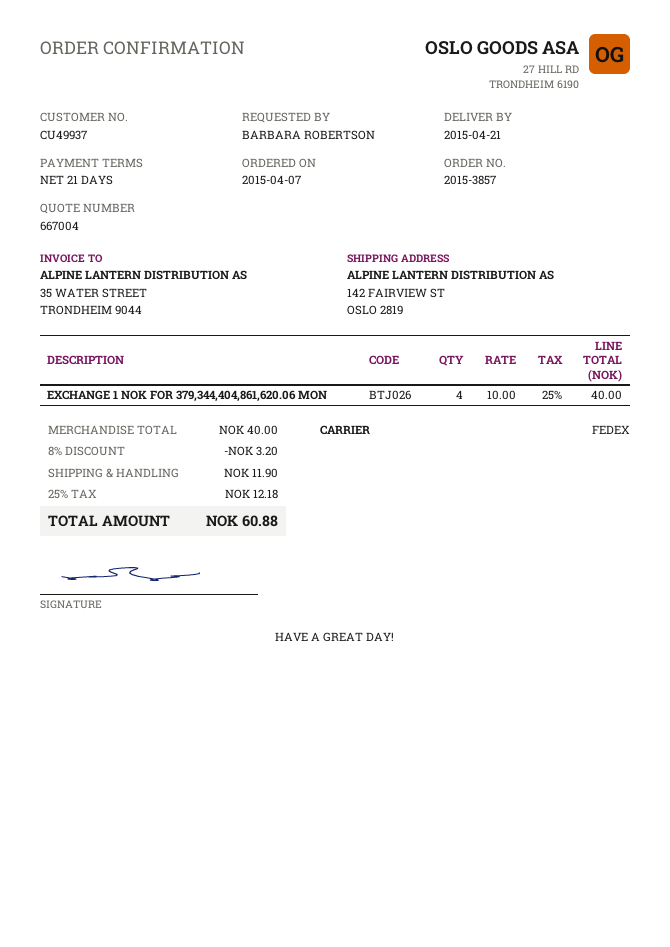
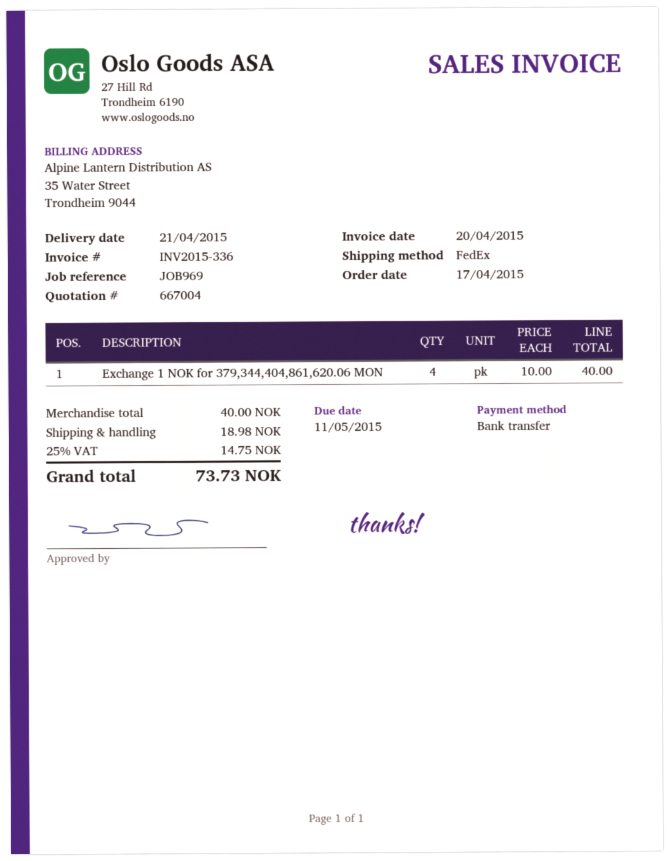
order date: 2015-04-07 -> 2015-04-17
discount: 8% = 3.20 -> none
shipping: 11.90 -> 18.98
tax: 25% = 12.18 -> 25% = 14.75
total: 60.88 -> 73.73

